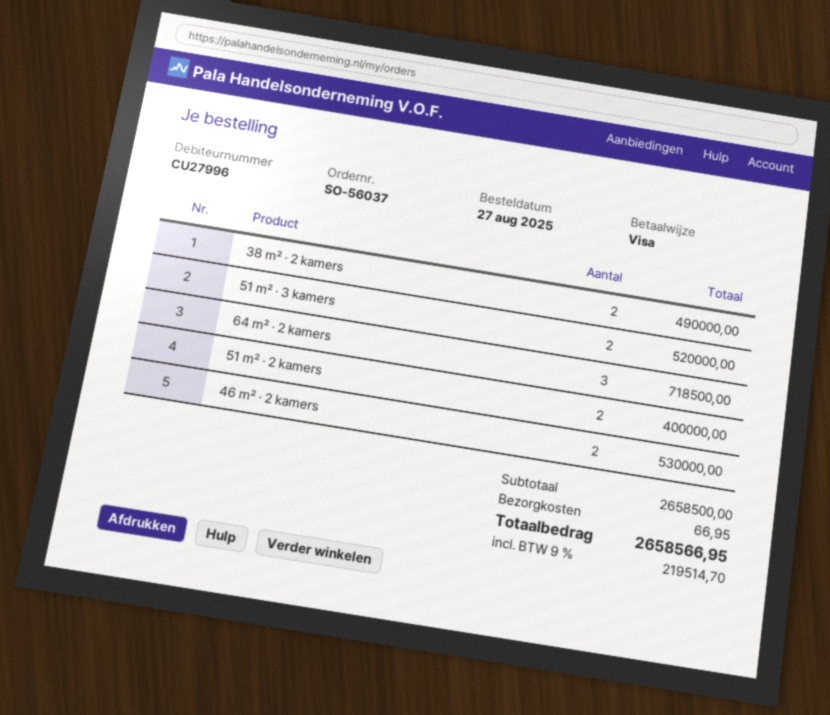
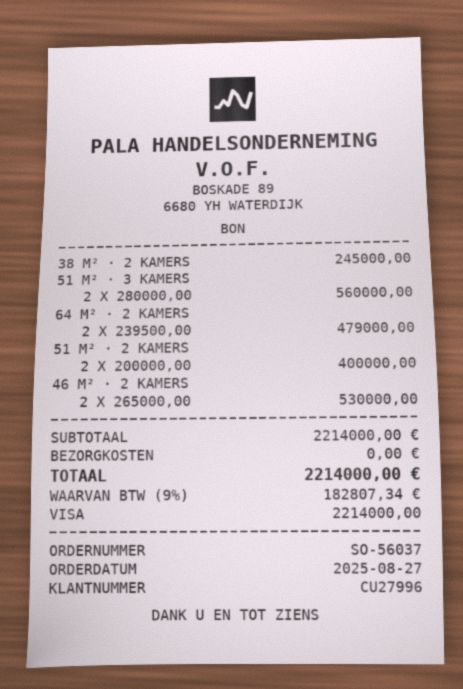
38 m² · 2 kamers: 2 for 490000.00 -> 1 for 245000.00
51 m² · 3 kamers: 2 for 520000.00 -> 2 for 560000.00
64 m² · 2 kamers: 3 for 718500.00 -> 2 for 479000.00
subtotal: 2658500.00 -> 2214000.00
shipping: 66.95 -> 0.00
tax: 9% = 219514.70 -> 9% = 182807.34
total: 2658566.95 -> 2214000.00

